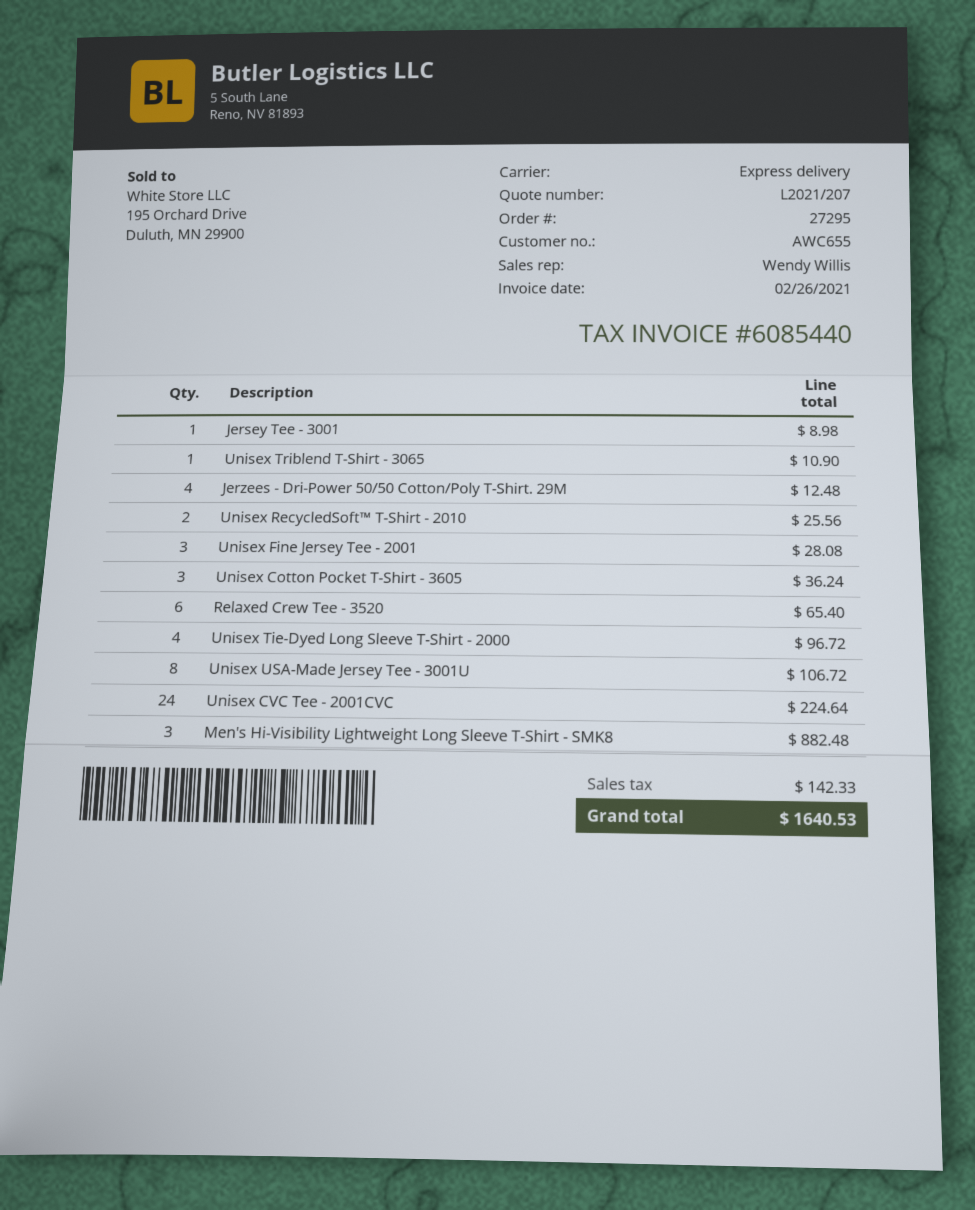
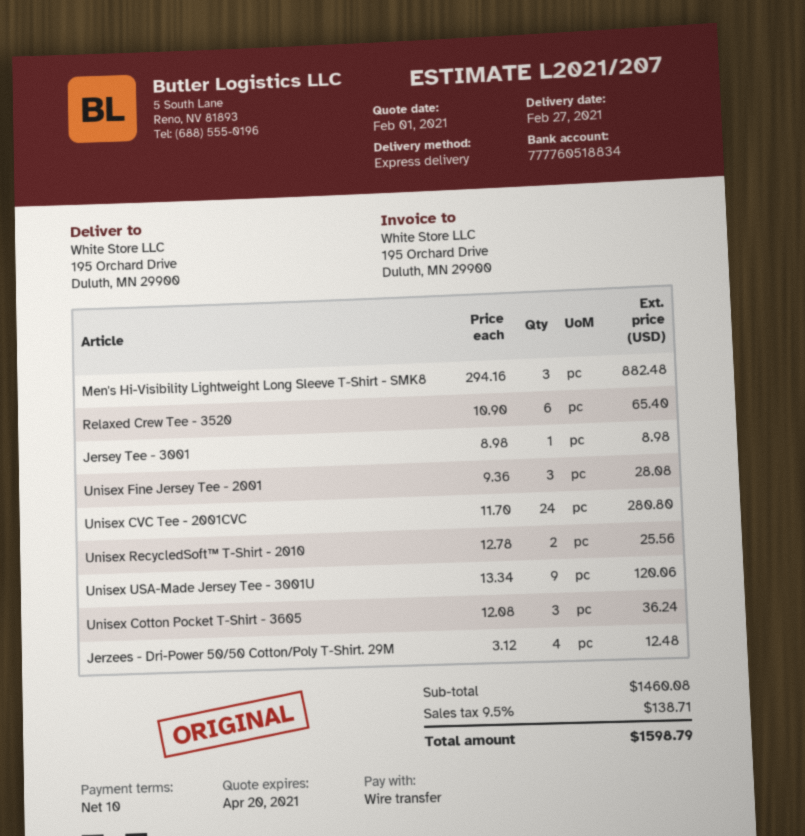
Unisex Triblend T-Shirt - 3065: 1 for 10.90 -> none
Unisex Tie-Dyed Long Sleeve T-Shirt - 2000: 4 for 96.72 -> none
Unisex USA-Made Jersey Tee - 3001U: 8 for 106.72 -> 9 for 120.06
Unisex CVC Tee - 2001CVC: 24 for 224.64 -> 24 for 280.80
tax: 142.33 -> 138.71
total: 1640.53 -> 1598.79

